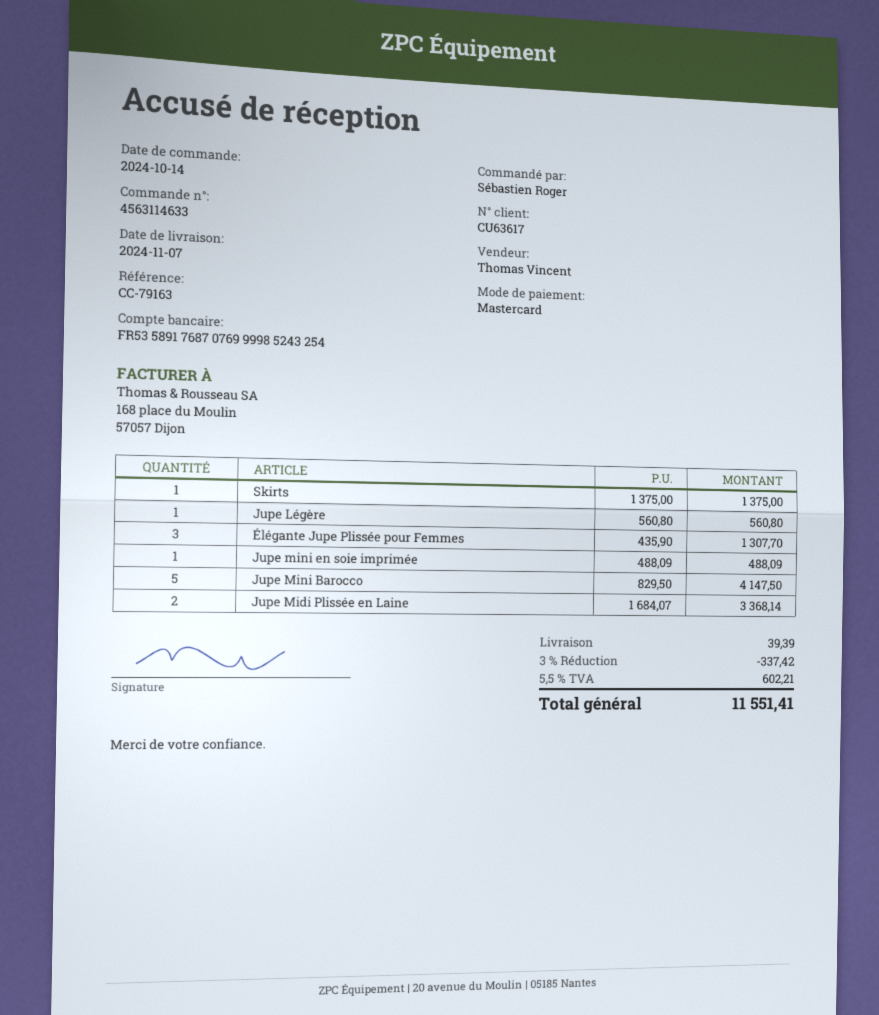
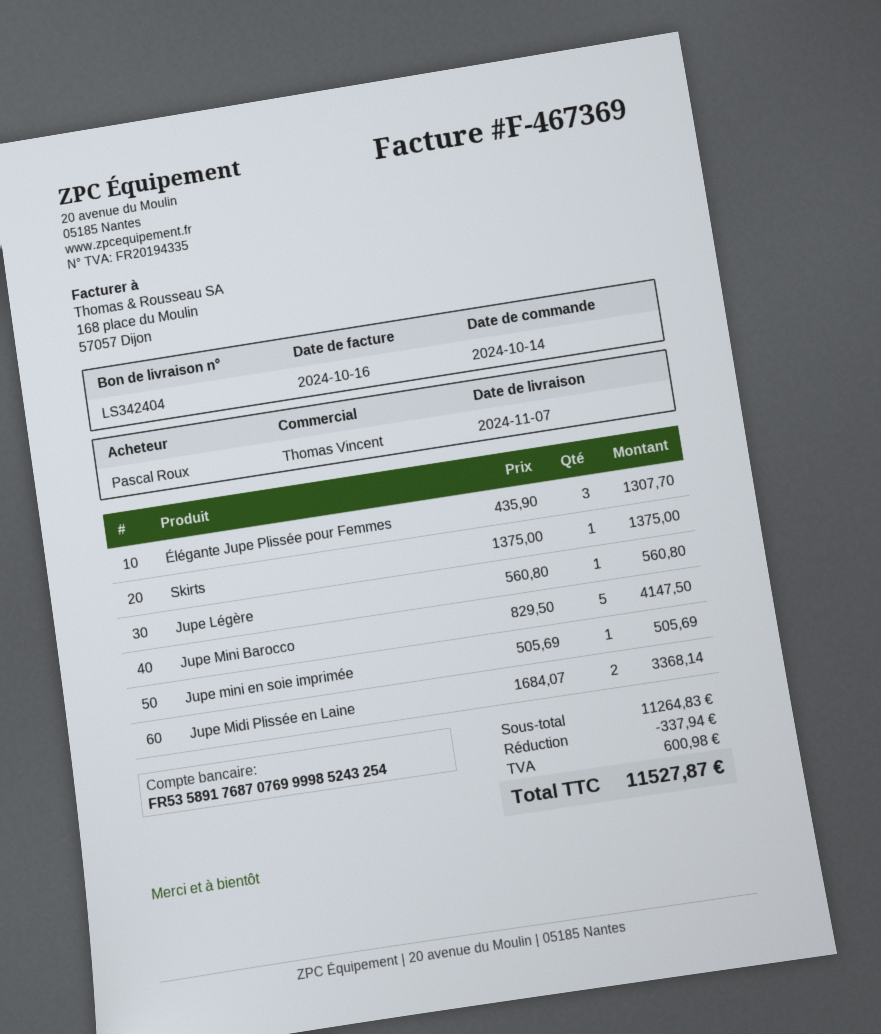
ordered by: Sébastien Roger -> Pascal Roux
Jupe mini en soie imprimée: 1 x 488.09 = 488.09 -> 1 x 505.69 = 505.69
discount: 337.42 -> 337.94
shipping: 39.39 -> none
tax: 602.21 -> 600.98
total: 11551.41 -> 11527.87

